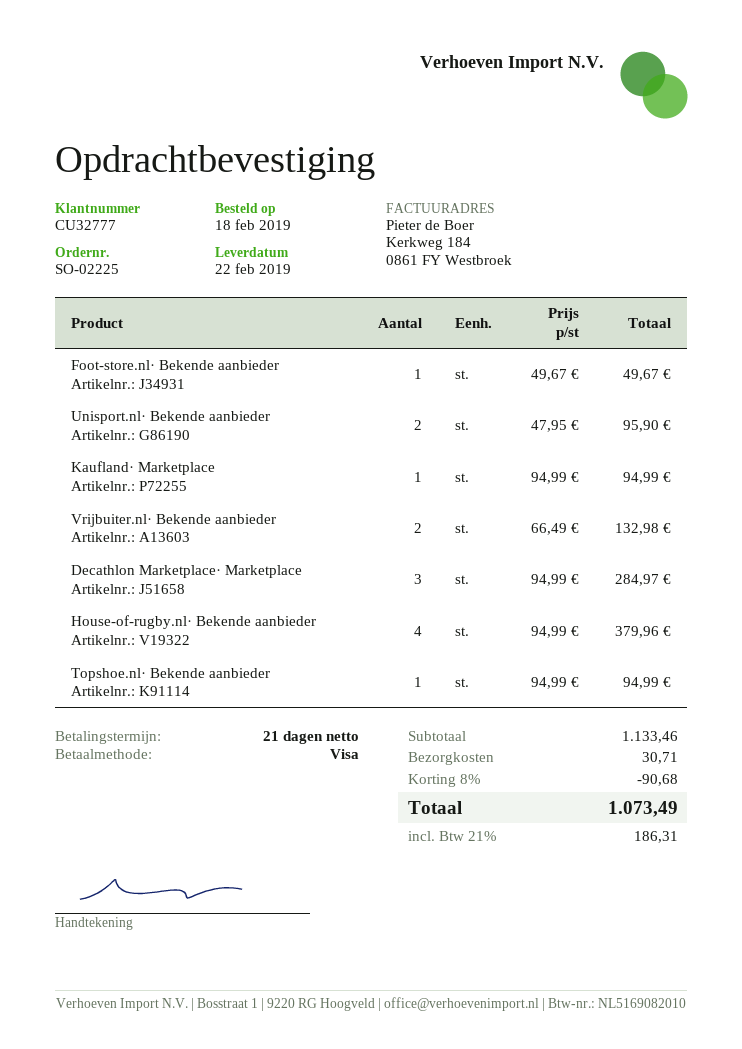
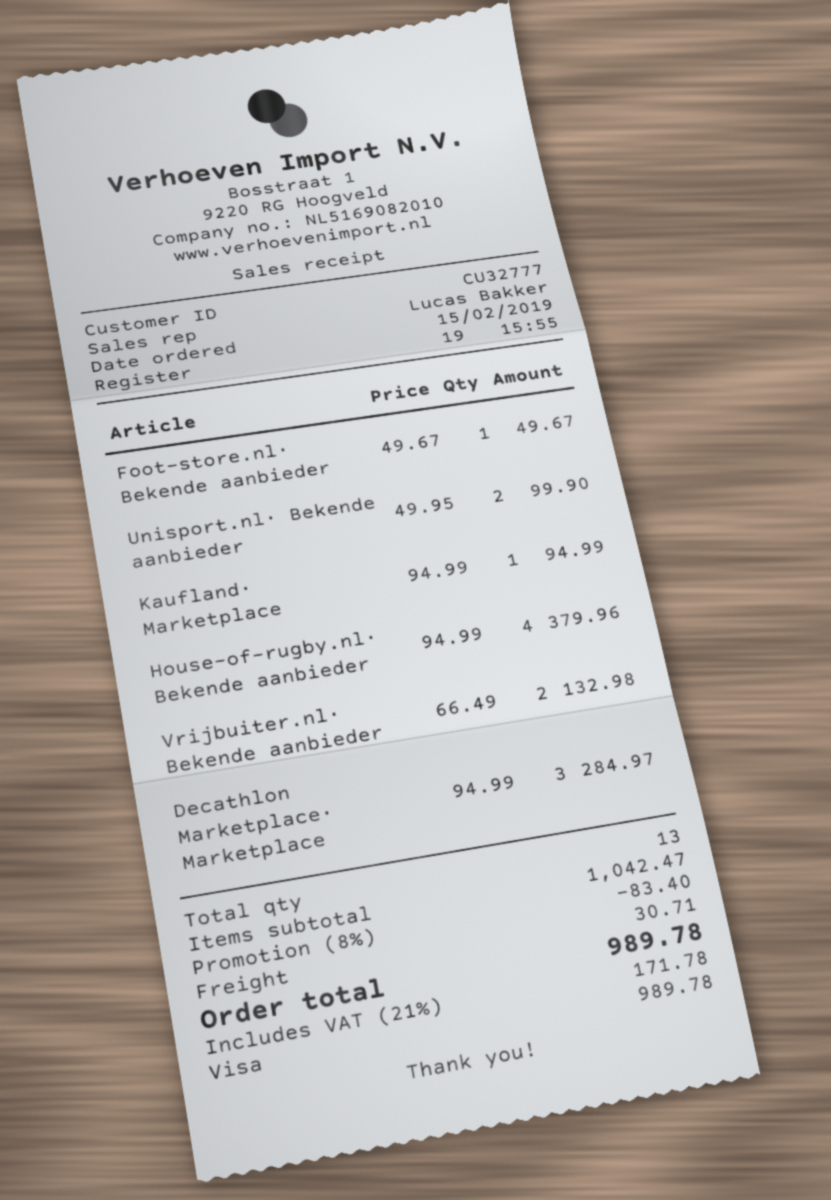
order date: 2019-02-18 -> 2019-02-15
Unisport.nl· Bekende aanbieder: 2 x 47.95 = 95.90 -> 2 x 49.95 = 99.90
Topshoe.nl· Bekende aanbieder: 1 x 94.99 = 94.99 -> none
subtotal: 1133.46 -> 1042.47
discount: 8% = 90.68 -> 8% = 83.40
tax: 21% = 186.31 -> 21% = 171.78
total: 1073.49 -> 989.78

